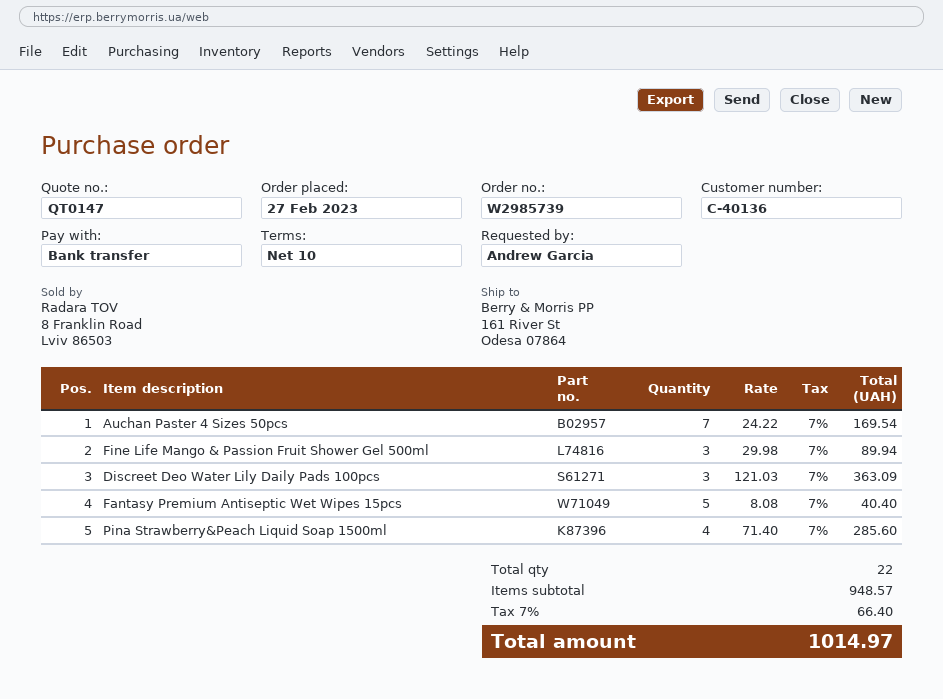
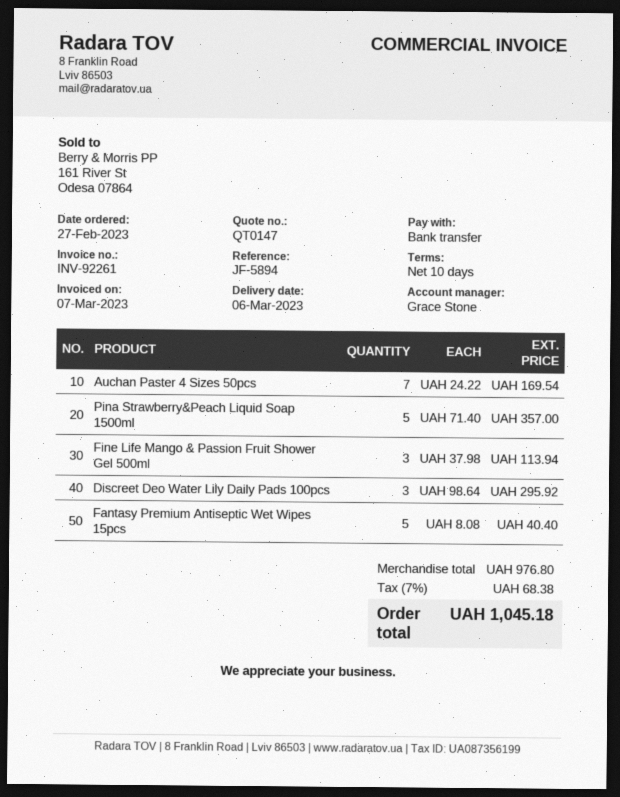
Fine Life Mango & Passion Fruit Shower Gel 500ml: 3 x 29.98 = 89.94 -> 3 x 37.98 = 113.94
Discreet Deo Water Lily Daily Pads 100pcs: 3 x 121.03 = 363.09 -> 3 x 98.64 = 295.92
Pina Strawberry&Peach Liquid Soap 1500ml: 4 x 71.40 = 285.60 -> 5 x 71.40 = 357.00
subtotal: 948.57 -> 976.80
tax: 7% = 66.40 -> 7% = 68.38
total: 1014.97 -> 1045.18

